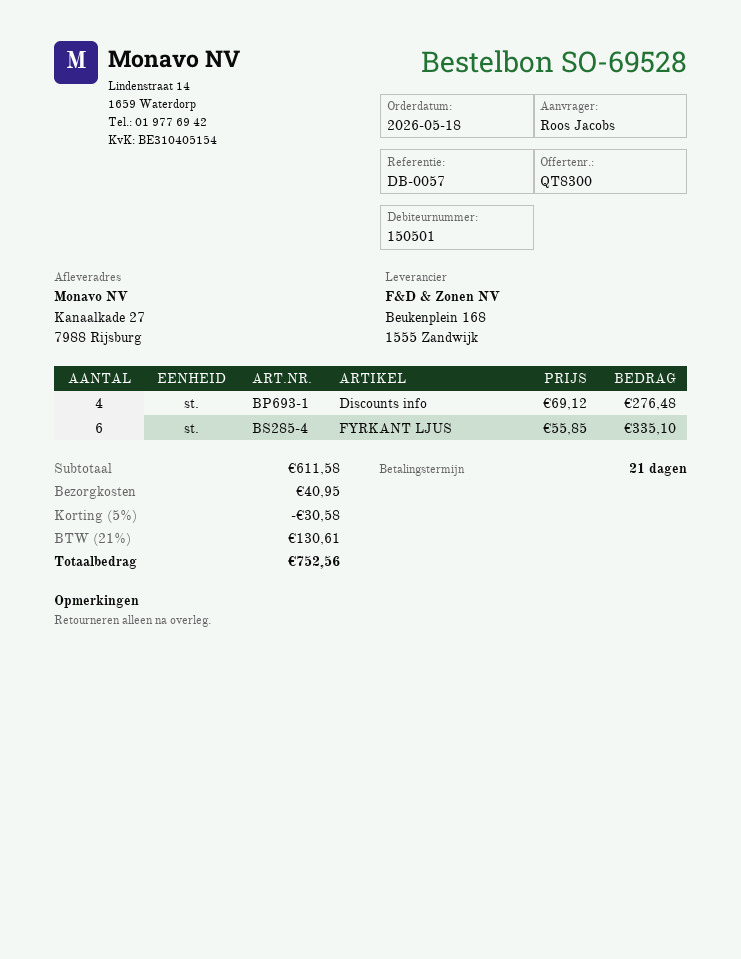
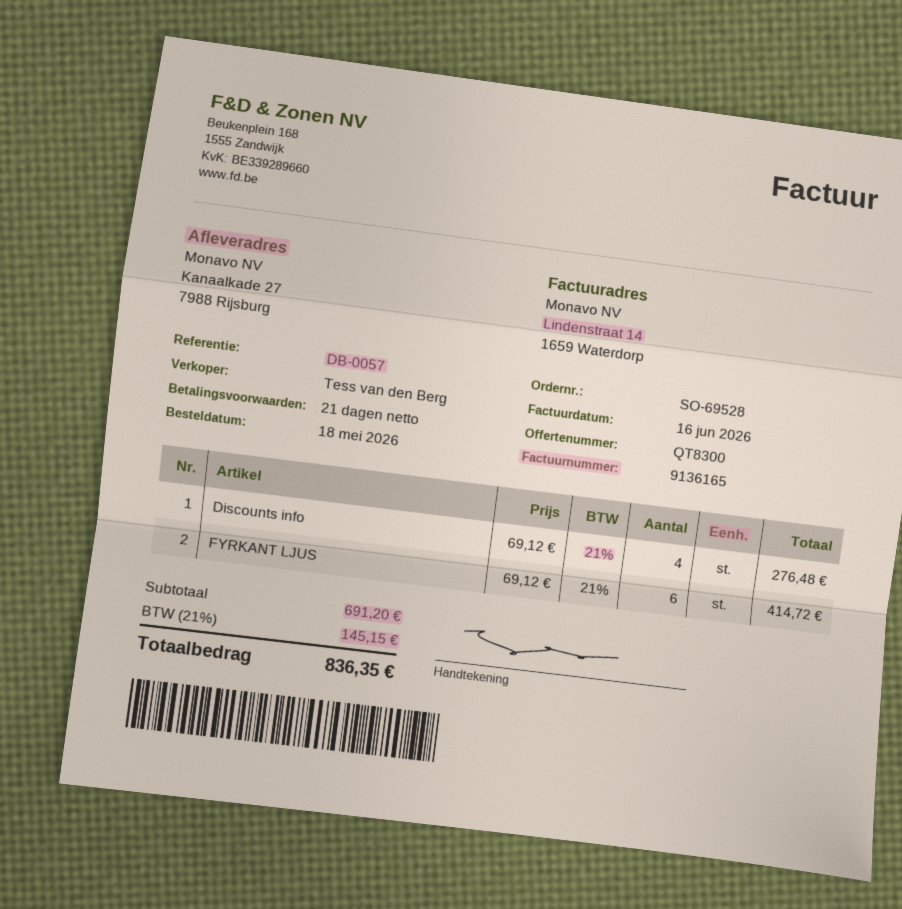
FYRKANT LJUS: 6 x 55.85 = 335.10 -> 6 x 69.12 = 414.72
subtotal: 611.58 -> 691.20
discount: 5% = 30.58 -> none
shipping: 40.95 -> none
tax: 21% = 130.61 -> 21% = 145.15
total: 752.56 -> 836.35

